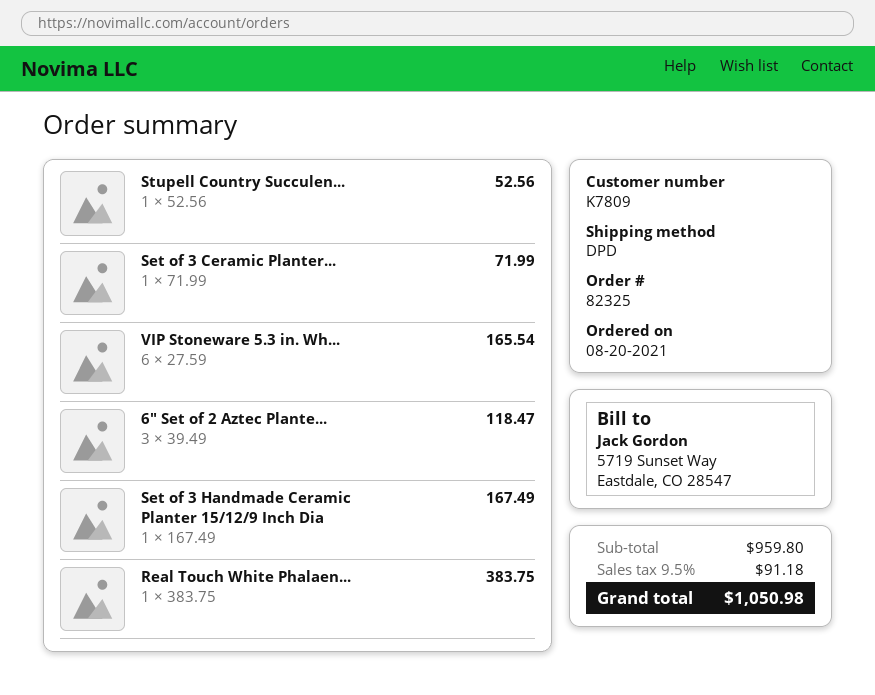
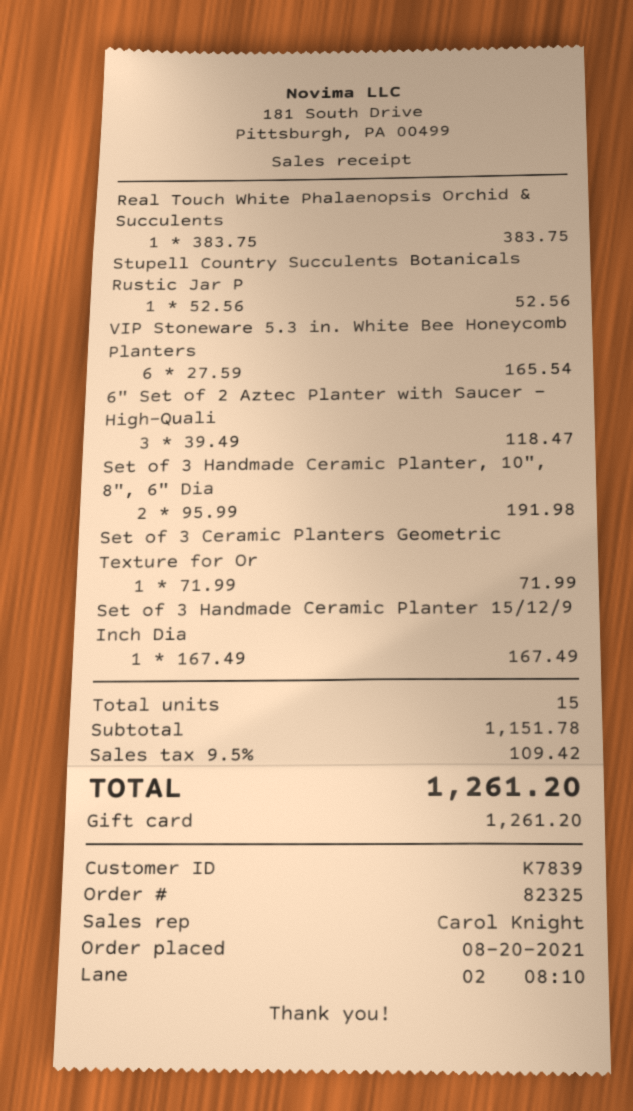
customer number: K7809 -> K7839
Set of 3 Handmade Ceramic Planter, 10", 8", 6" Dia: none -> 2 x 95.99 = 191.98
subtotal: 959.80 -> 1151.78
tax: 9.5% = 91.18 -> 9.5% = 109.42
total: 1050.98 -> 1261.20

